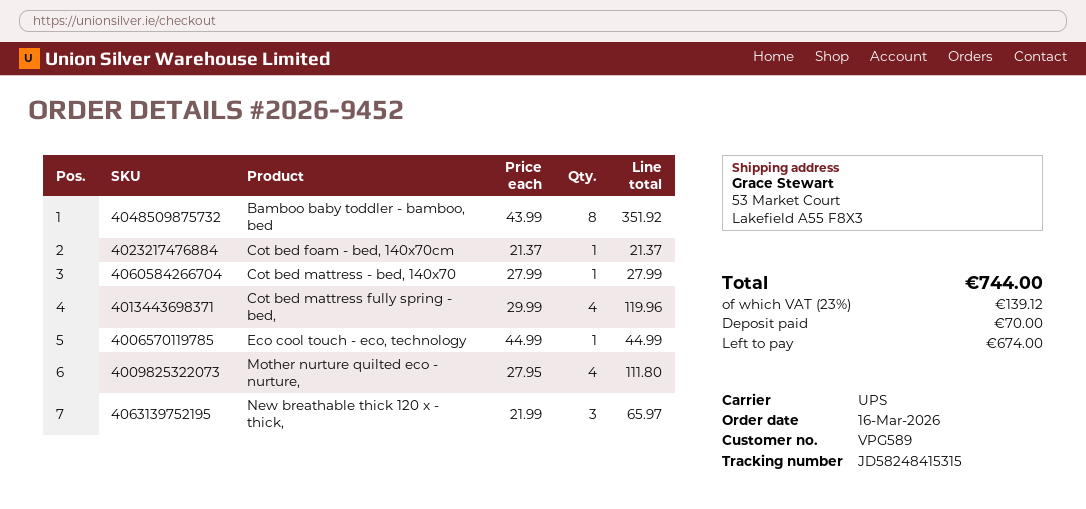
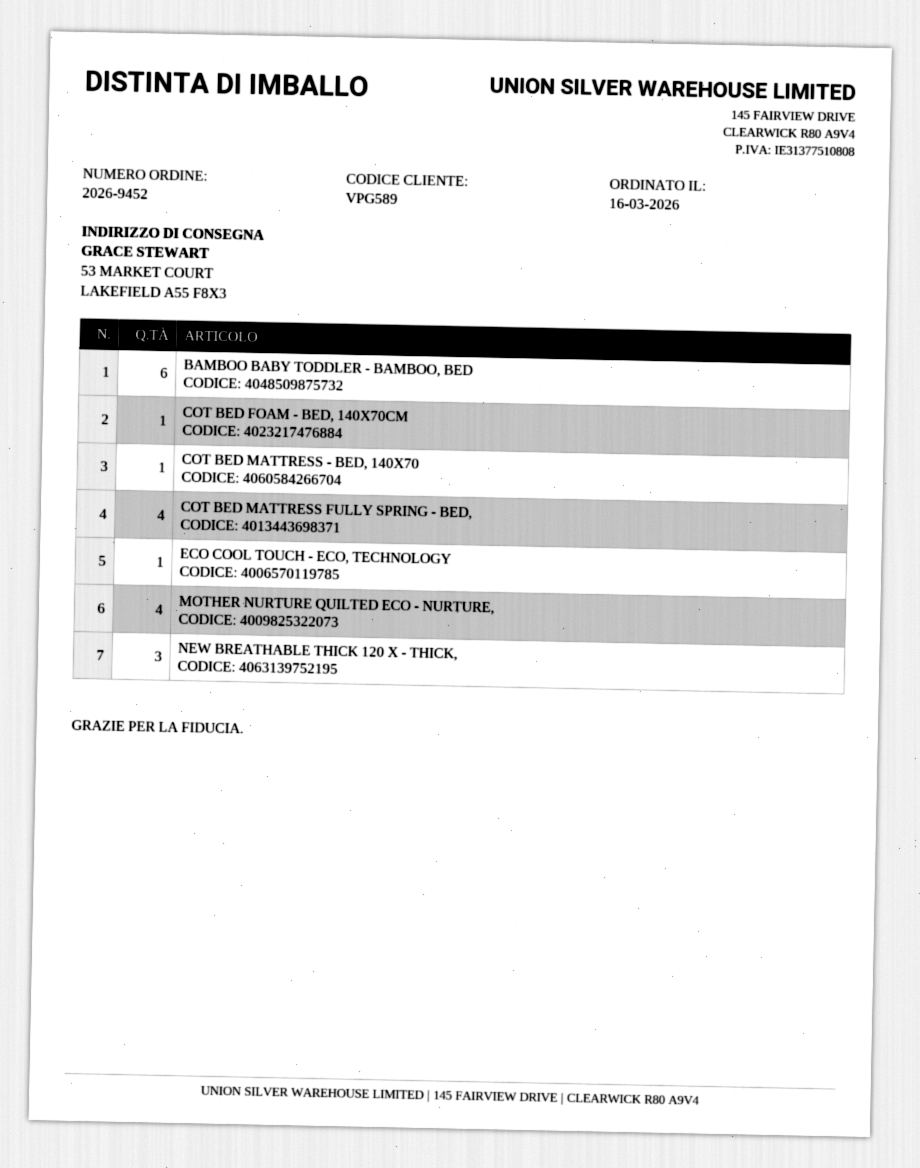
Bamboo baby toddler - bamboo, bed: 8 -> 6

